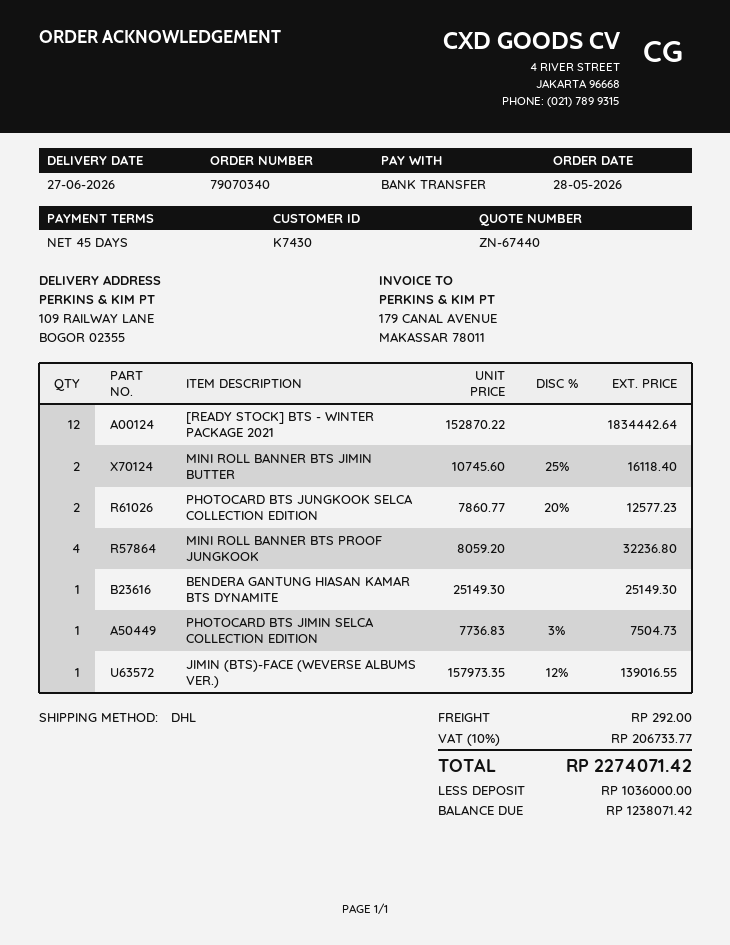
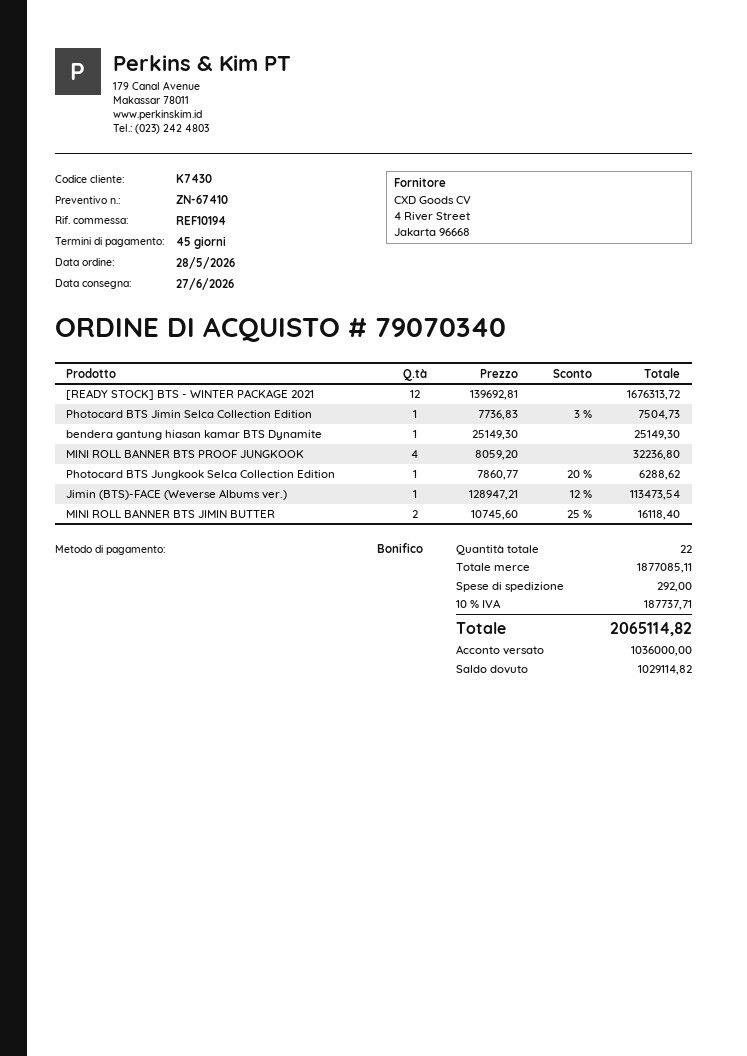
quote number: ZN-67440 -> ZN-67410
[READY STOCK] BTS - WINTER PACKAGE 2021: 12 x 152870.22 = 1834442.64 -> 12 x 139692.81 = 1676313.72
PHOTOCARD BTS JUNGKOOK SELCA COLLECTION EDITION: 2 x 7860.77 - 20% = 12577.23 -> 1 x 7860.77 - 20% = 6288.62
JIMIN (BTS)-FACE (WEVERSE ALBUMS VER.): 1 x 157973.35 - 12% = 139016.55 -> 1 x 128947.21 - 12% = 113473.54
tax: 10% = 206733.77 -> 10% = 187737.71
total: 2274071.42 -> 2065114.82
balance: 1238071.42 -> 1029114.82

